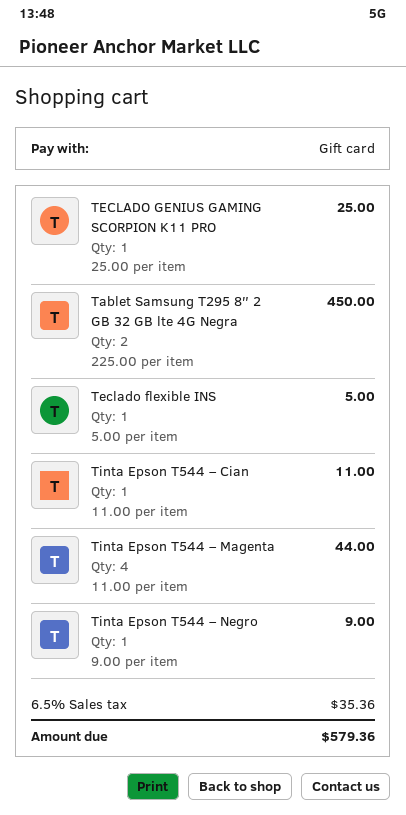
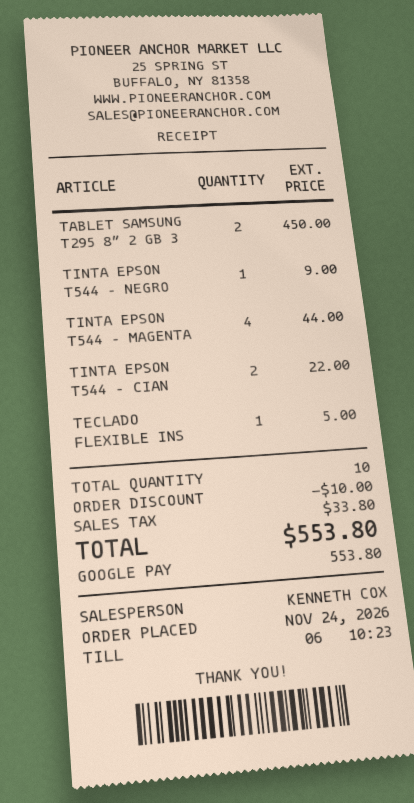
payment method: gift card -> Google Pay
TECLADO GENIUS GAMING SCORPION K11 PRO: 1 for 25.00 -> none
Tinta Epson T544 – Cian: 1 for 11.00 -> 2 for 22.00
discount: none -> 10.00
tax: 35.36 -> 33.80
total: 579.36 -> 553.80

